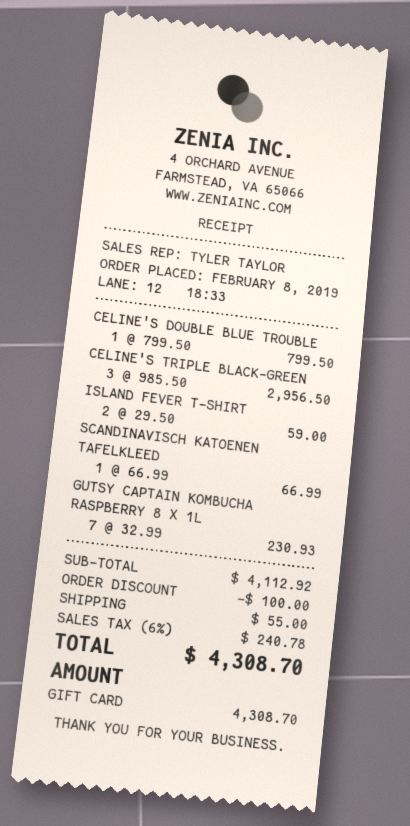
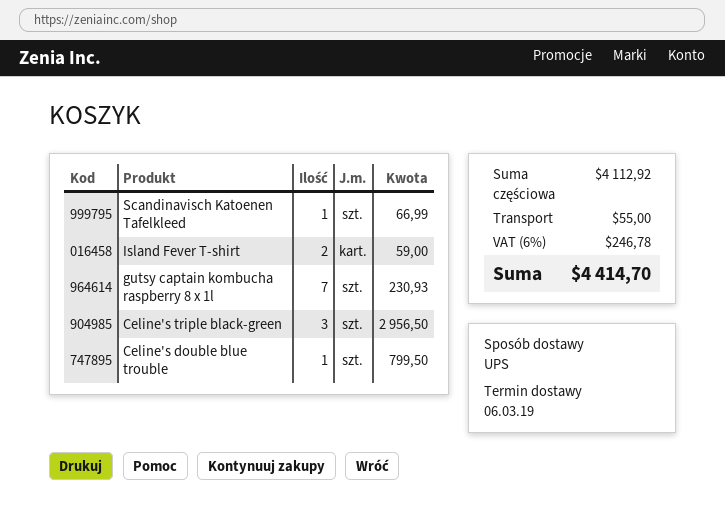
discount: 100.00 -> none
tax: 6% = 240.78 -> 6% = 246.78
total: 4308.70 -> 4414.70

